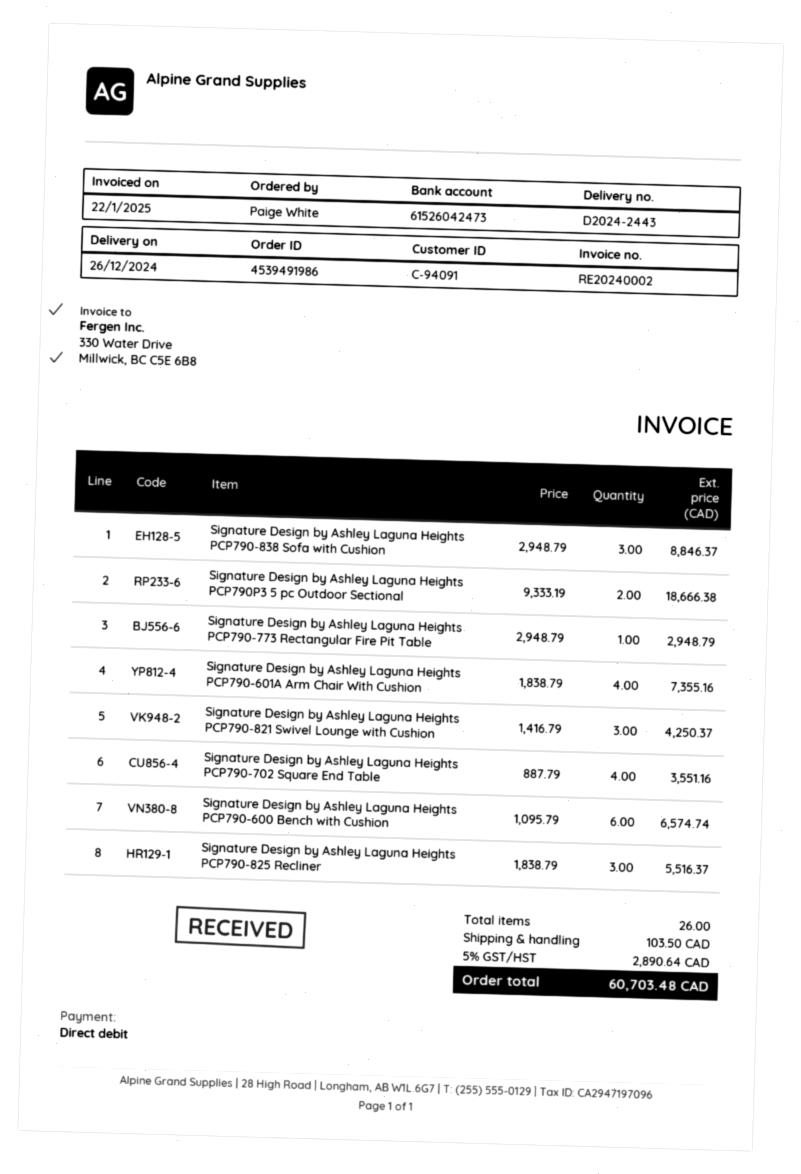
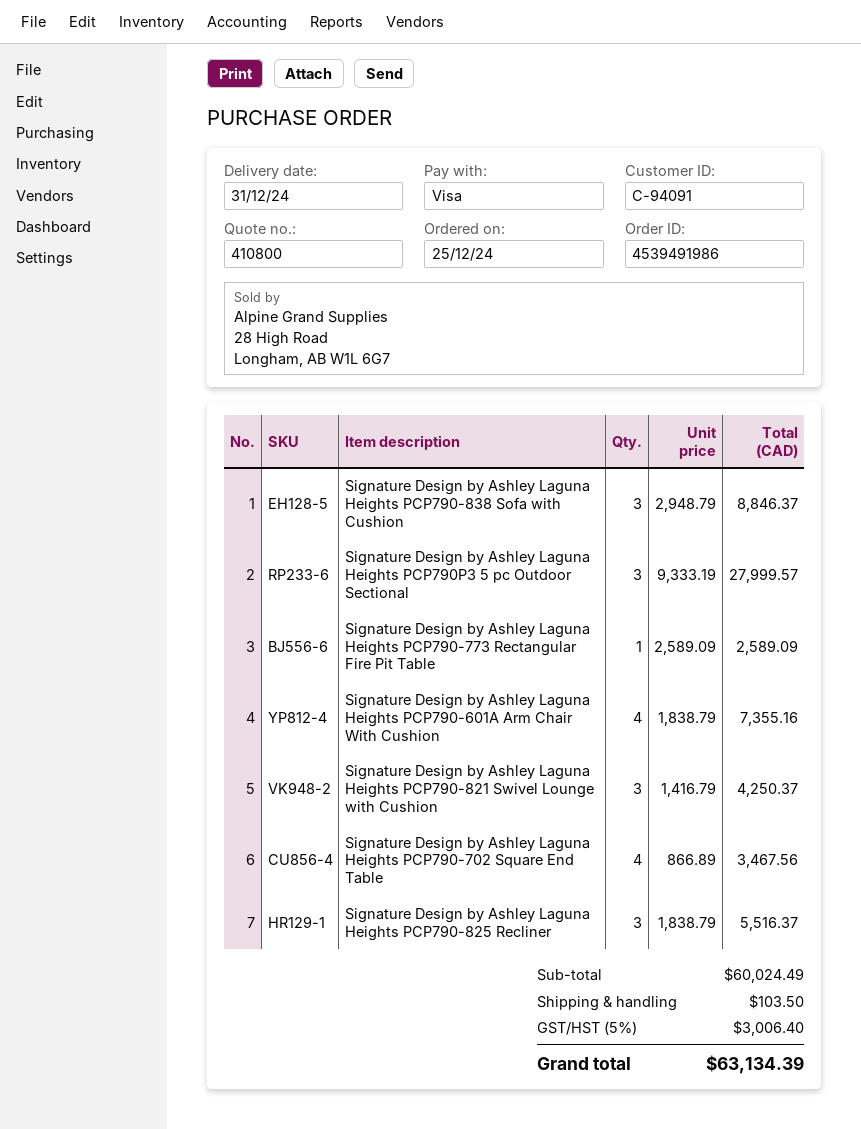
delivery date: 2024-12-26 -> 2024-12-31
payment method: direct debit -> Visa
Signature Design by Ashley Laguna Heights PCP790P3 5 pc Outdoor Sectional: 2 x 9333.19 = 18666.38 -> 3 x 9333.19 = 27999.57
Signature Design by Ashley Laguna Heights PCP790-773 Rectangular Fire Pit Table: 1 x 2948.79 = 2948.79 -> 1 x 2589.09 = 2589.09
Signature Design by Ashley Laguna Heights PCP790-702 Square End Table: 4 x 887.79 = 3551.16 -> 4 x 866.89 = 3467.56
Signature Design by Ashley Laguna Heights PCP790-600 Bench with Cushion: 6 x 1095.79 = 6574.74 -> none
tax: 5% = 2890.64 -> 5% = 3006.40
total: 60703.48 -> 63134.39

